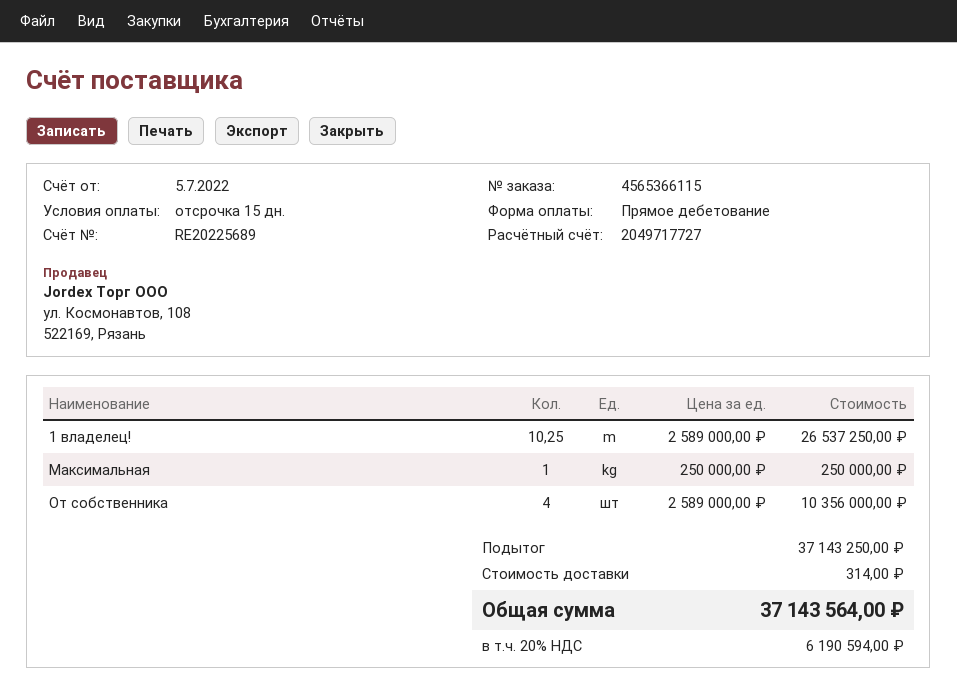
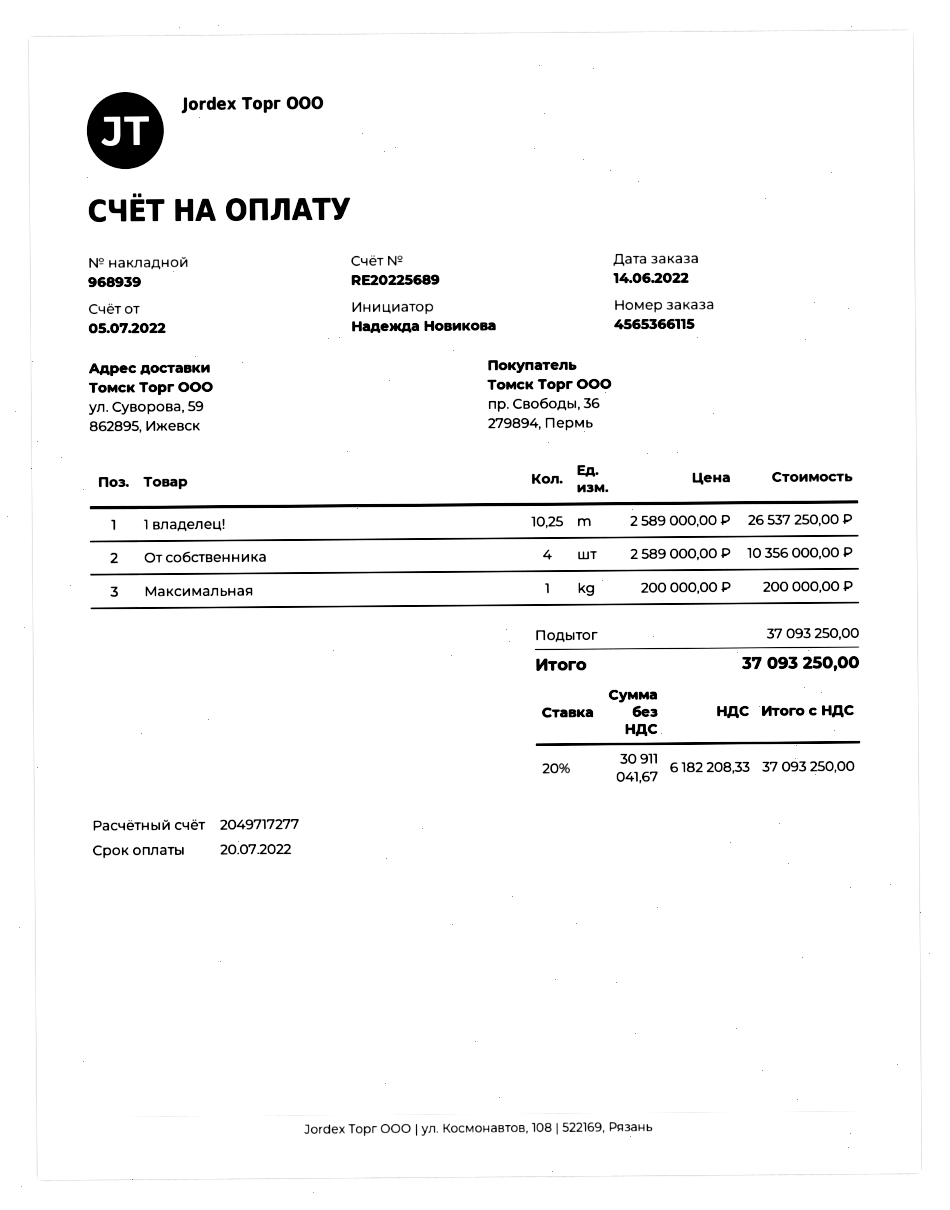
bank account: 2049717727 -> 2049717277
Максимальная: 1 x 250000.00 = 250000.00 -> 1 x 200000.00 = 200000.00
subtotal: 37143250.00 -> 37093250.00
shipping: 314.00 -> none
tax: 20% = 6190594.00 -> 20% = 6182208.33
total: 37143564.00 -> 37093250.00

